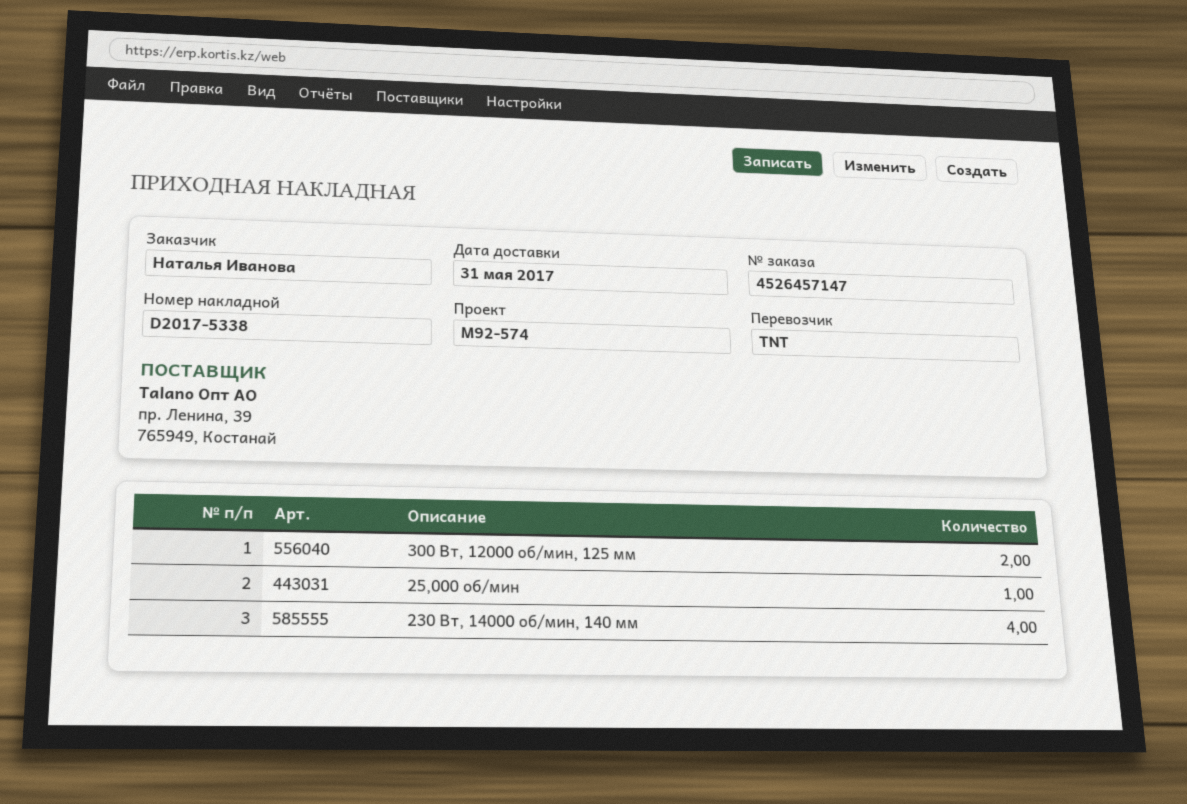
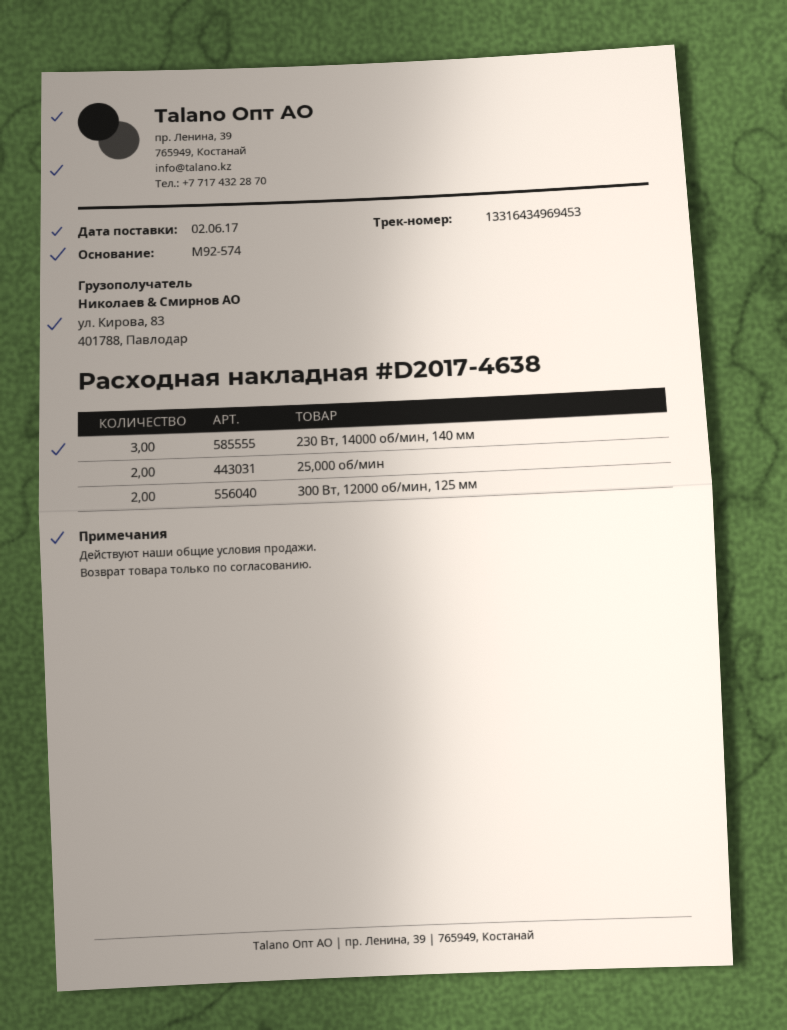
delivery note number: D2017-5338 -> D2017-4638
delivery date: 2017-05-31 -> 2017-06-02
25,000 об/мин: 1 -> 2
230 Вт, 14000 об/мин, 140 мм: 4 -> 3

